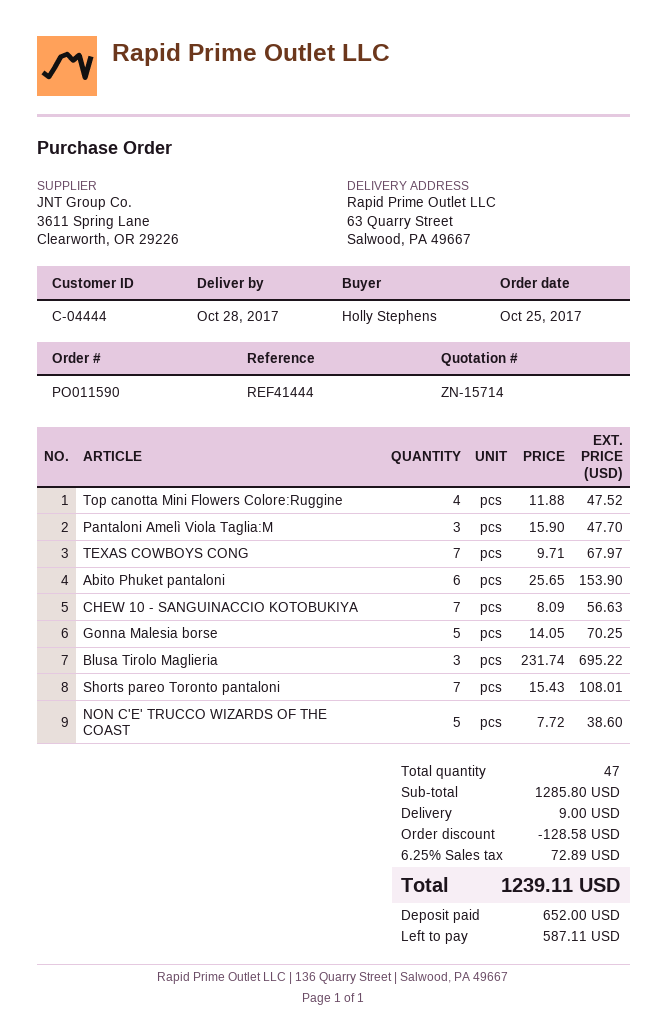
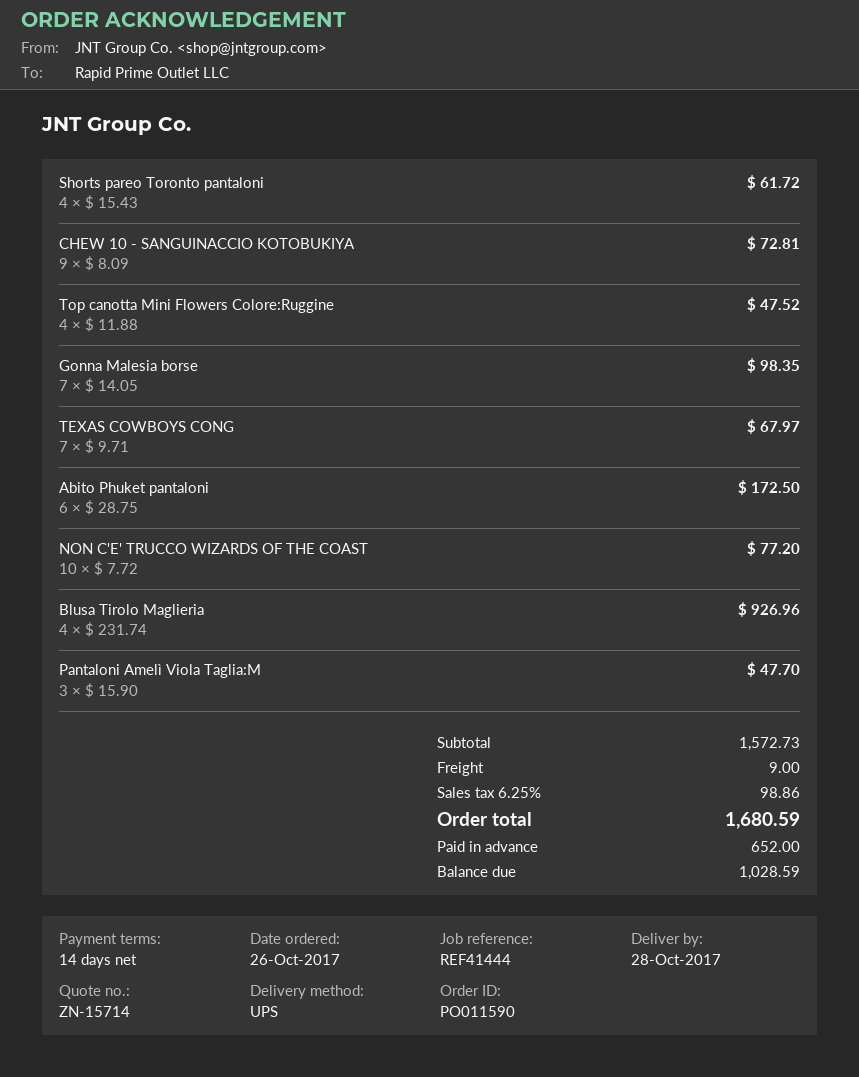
order date: 2017-10-25 -> 2017-10-26
Abito Phuket pantaloni: 6 x 25.65 = 153.90 -> 6 x 28.75 = 172.50
CHEW 10 - SANGUINACCIO KOTOBUKIYA: 7 x 8.09 = 56.63 -> 9 x 8.09 = 72.81
Gonna Malesia borse: 5 x 14.05 = 70.25 -> 7 x 14.05 = 98.35
Blusa Tirolo Maglieria: 3 x 231.74 = 695.22 -> 4 x 231.74 = 926.96
Shorts pareo Toronto pantaloni: 7 x 15.43 = 108.01 -> 4 x 15.43 = 61.72
NON C'E' TRUCCO WIZARDS OF THE COAST: 5 x 7.72 = 38.60 -> 10 x 7.72 = 77.20
subtotal: 1285.80 -> 1572.73
discount: 128.58 -> none
tax: 6.25% = 72.89 -> 6.25% = 98.86
total: 1239.11 -> 1680.59
balance: 587.11 -> 1028.59

